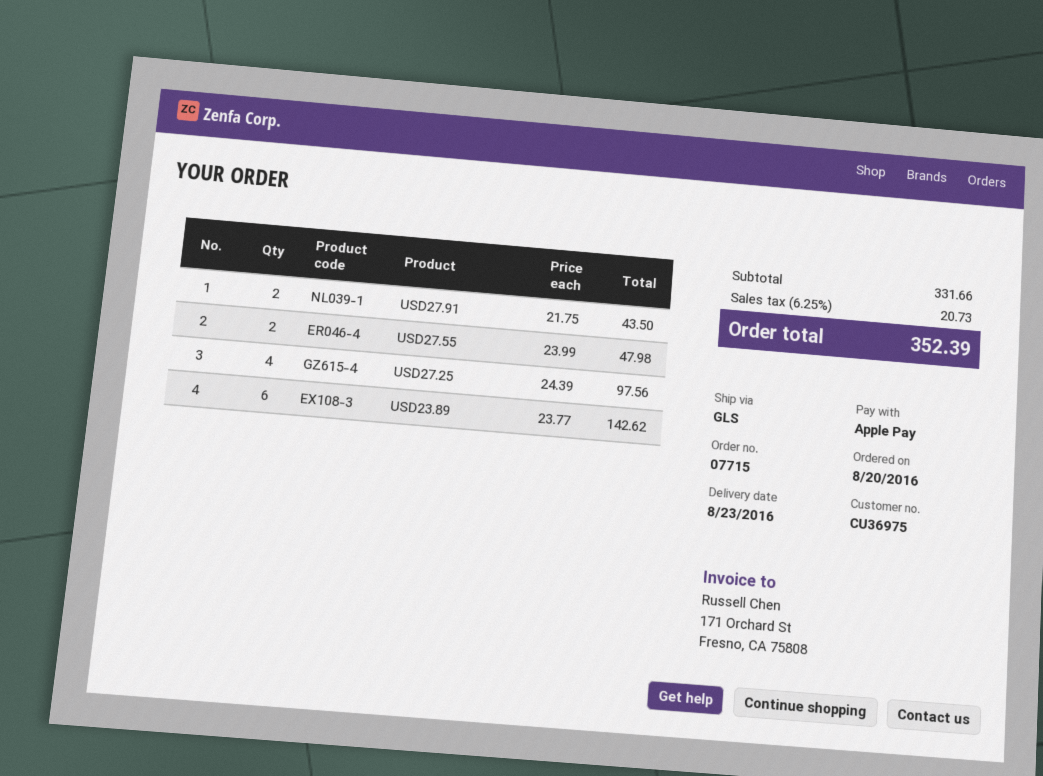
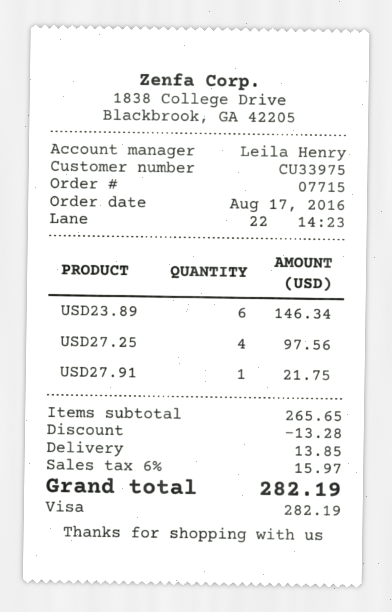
order date: 2016-08-20 -> 2016-08-17
customer number: CU36975 -> CU33975
payment method: Apple Pay -> Visa
USD27.91: 2 for 43.50 -> 1 for 21.75
USD27.55: 2 for 47.98 -> none
USD23.89: 6 for 142.62 -> 6 for 146.34
subtotal: 331.66 -> 265.65
discount: none -> 13.28
shipping: none -> 13.85
tax: 6.25% = 20.73 -> 6% = 15.97
total: 352.39 -> 282.19

